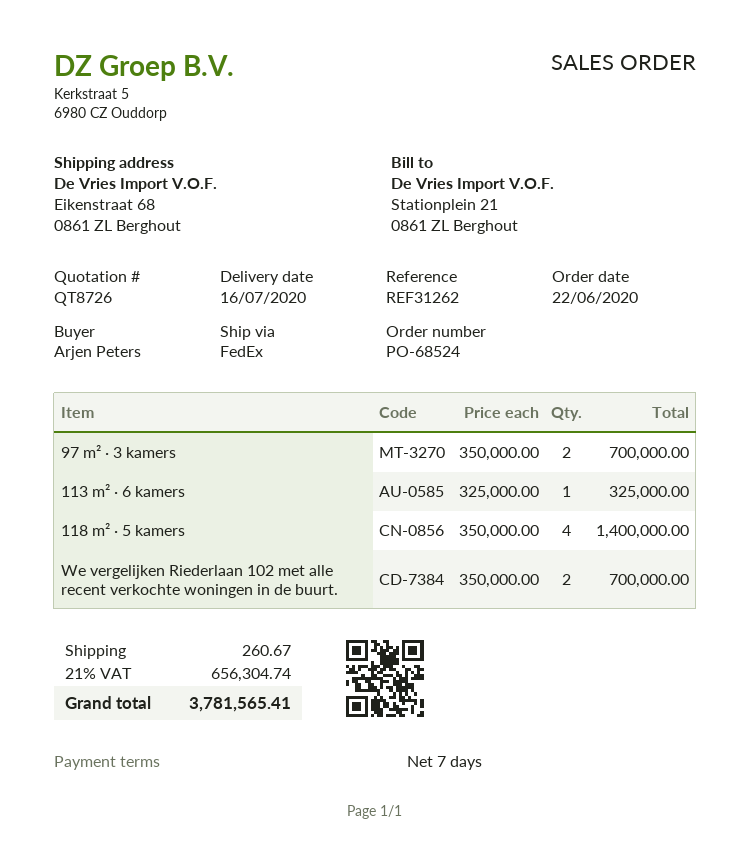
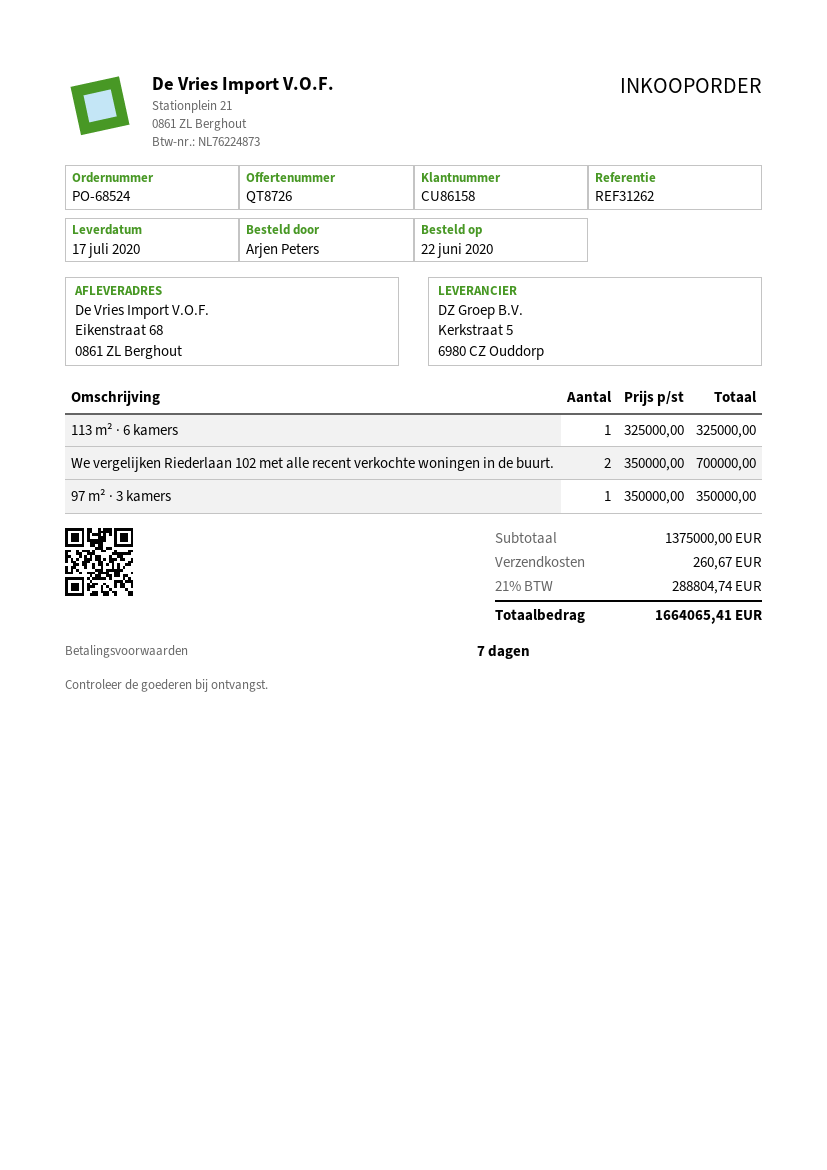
delivery date: 2020-07-16 -> 2020-07-17
97 m² · 3 kamers: 2 x 350000.00 = 700000.00 -> 1 x 350000.00 = 350000.00
118 m² · 5 kamers: 4 x 350000.00 = 1400000.00 -> none
tax: 21% = 656304.74 -> 21% = 288804.74
total: 3781565.41 -> 1664065.41

